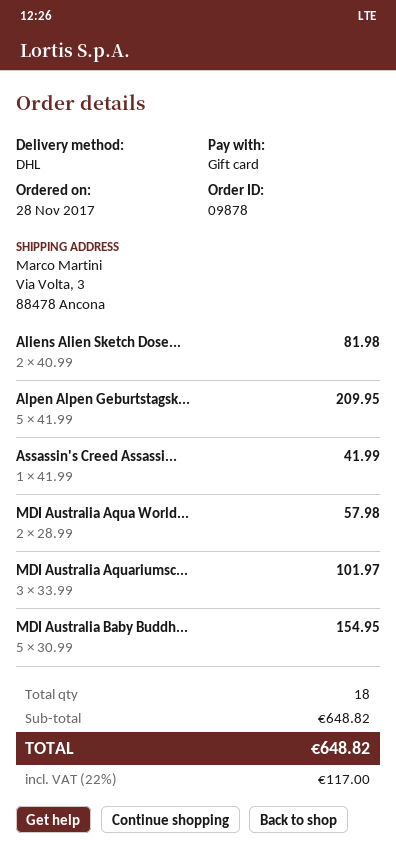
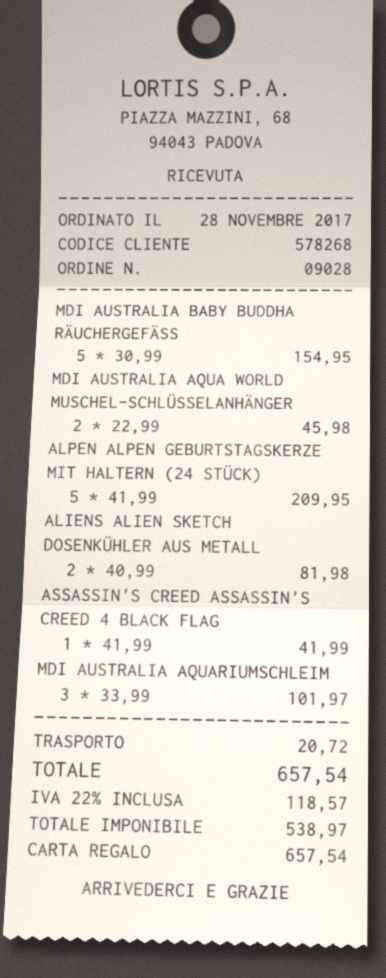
order number: 09878 -> 09028
MDI Australia Aqua World...: 2 x 28.99 = 57.98 -> 2 x 22.99 = 45.98
shipping: none -> 20.72
tax: 22% = 117.00 -> 22% = 118.57
total: 648.82 -> 657.54

